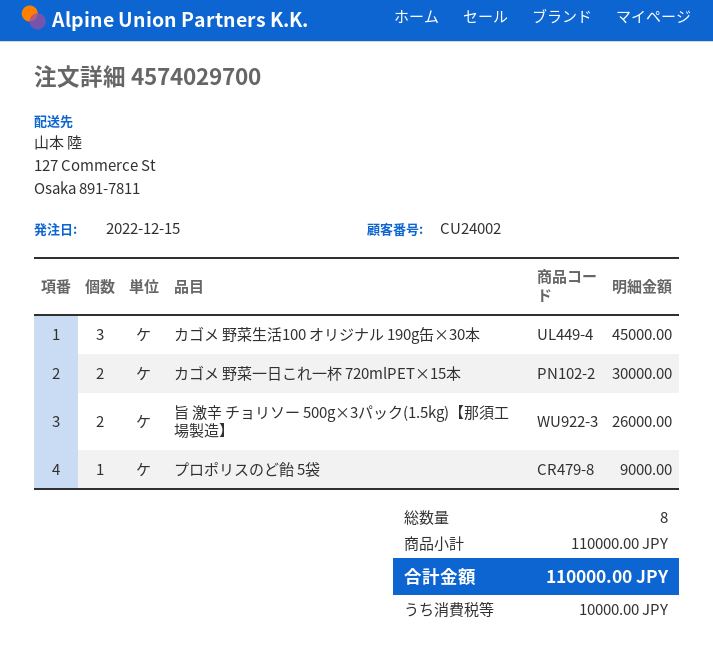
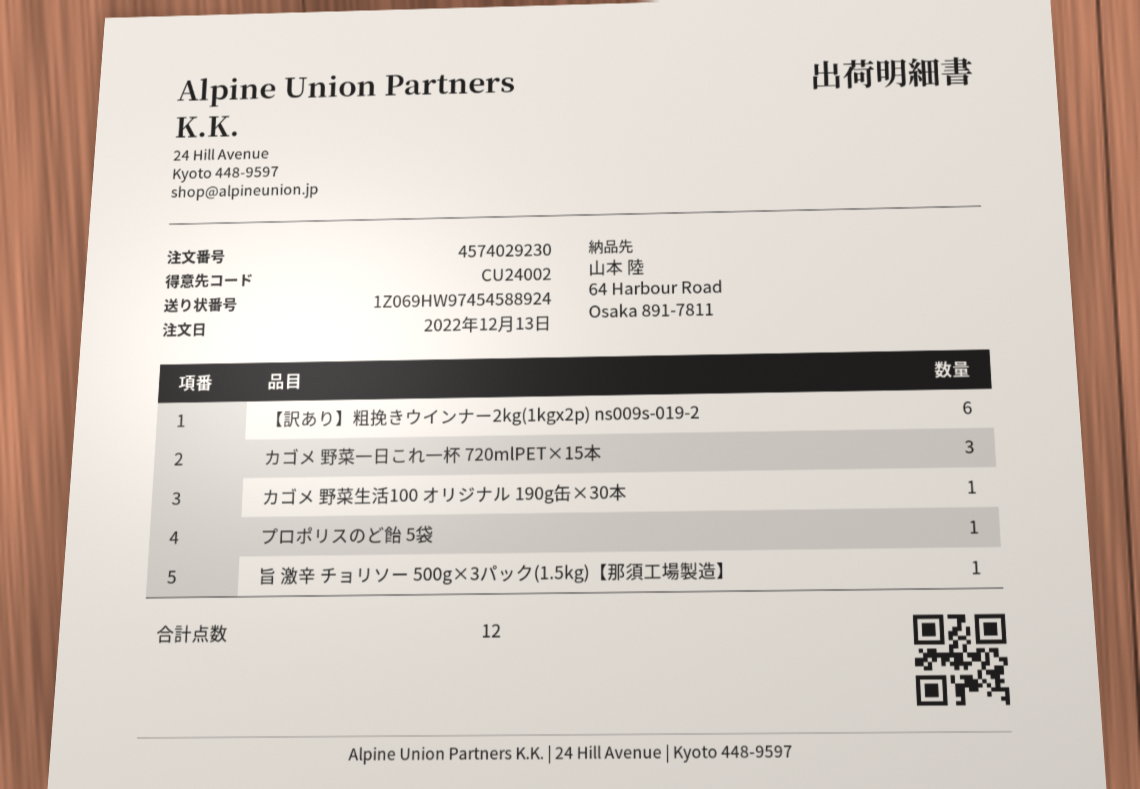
order number: 4574029700 -> 4574029230
order date: 2022-12-15 -> 2022-12-13
ship to: 127 Commerce St, Osaka 891-7811 -> 64 Harbour Road, Osaka 891-7811
カゴメ 野菜生活100 オリジナル 190g缶×30本: 3 -> 1
カゴメ 野菜一日これ一杯 720mlPET×15本: 2 -> 3
旨 激辛 チョリソー 500g×3パック(1.5kg)【那須工場製造】: 2 -> 1
【訳あり】粗挽きウインナー2kg(1kgx2p) ns009s-019-2: none -> 6
total quantity: 8 -> 12

